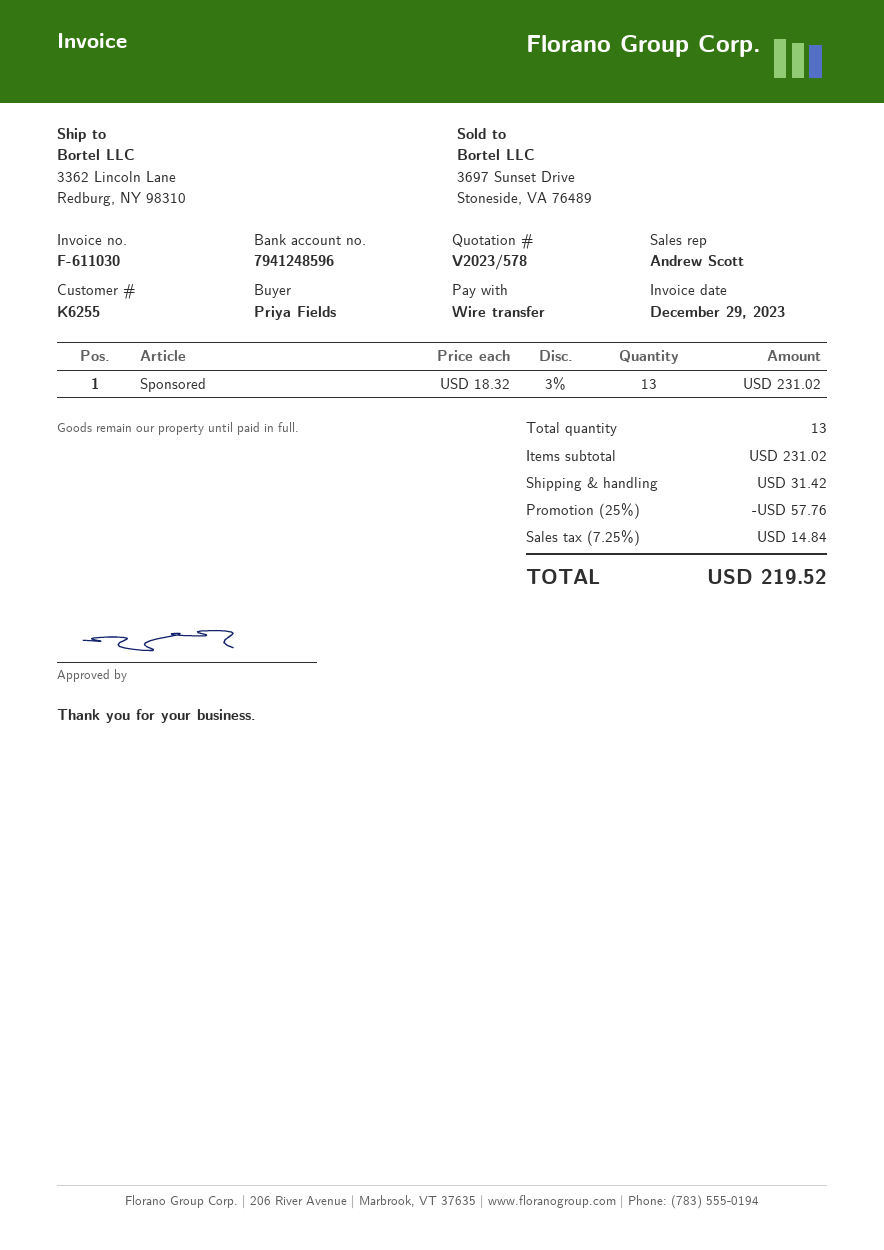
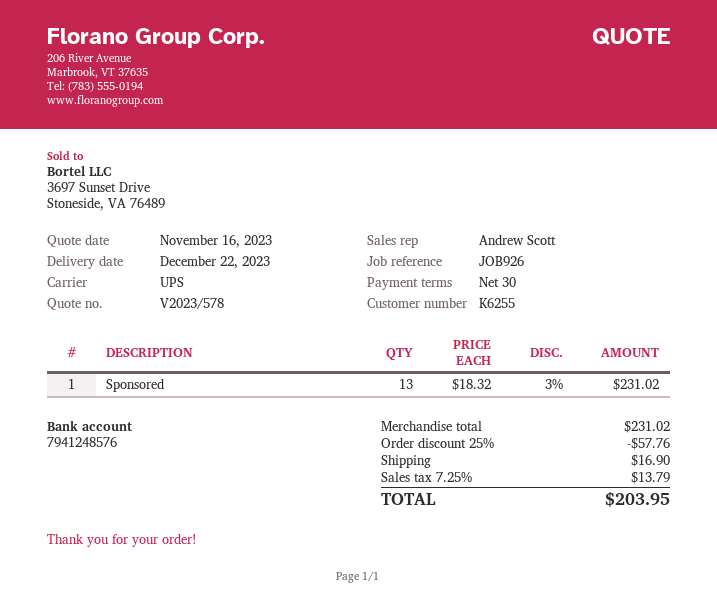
bank account: 7941248596 -> 7941248576
shipping: 31.42 -> 16.90
tax: 7.25% = 14.84 -> 7.25% = 13.79
total: 219.52 -> 203.95

